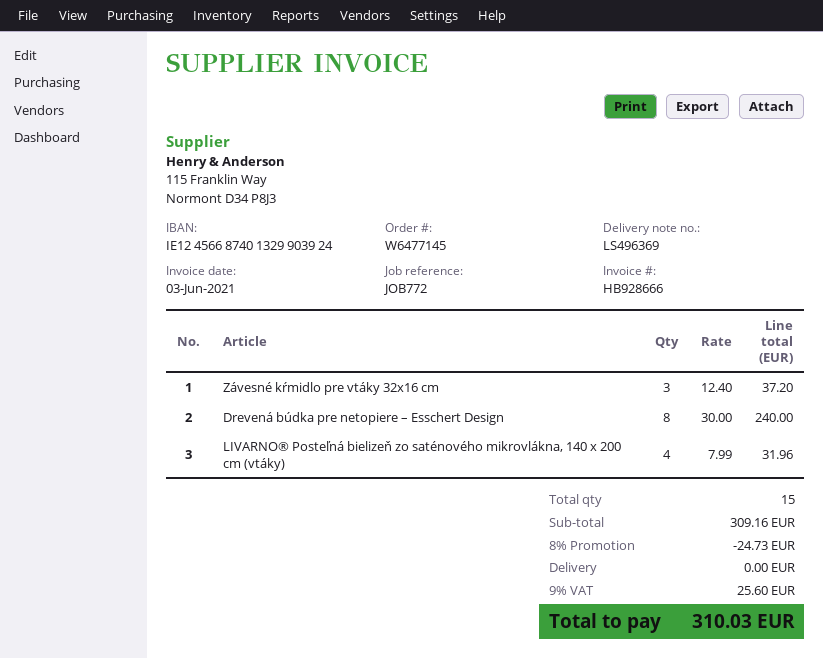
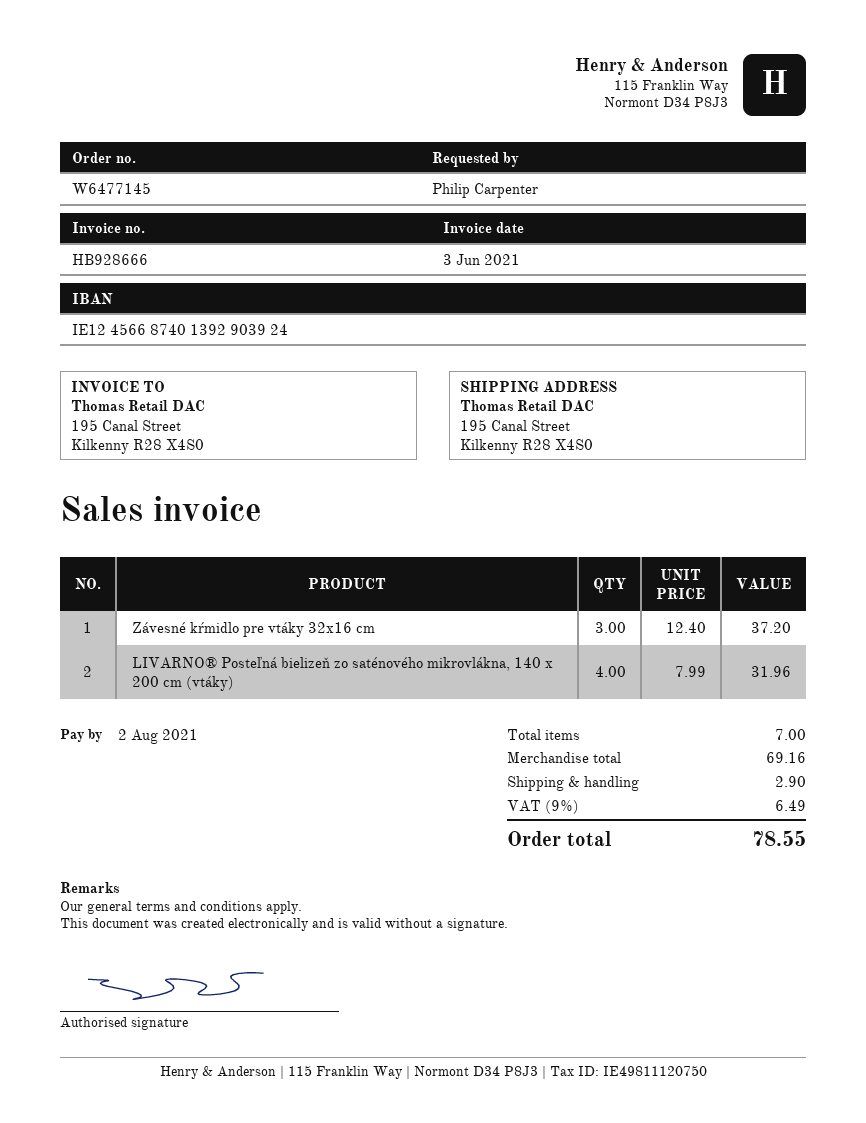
bank account: IE12456687401329903924 -> IE12456687401392903924
Drevená búdka pre netopiere – Esschert Design: 8 x 30.00 = 240.00 -> none
total quantity: 15 -> 7
subtotal: 309.16 -> 69.16
discount: 8% = 24.73 -> none
shipping: 0.00 -> 2.90
tax: 9% = 25.60 -> 9% = 6.49
total: 310.03 -> 78.55

